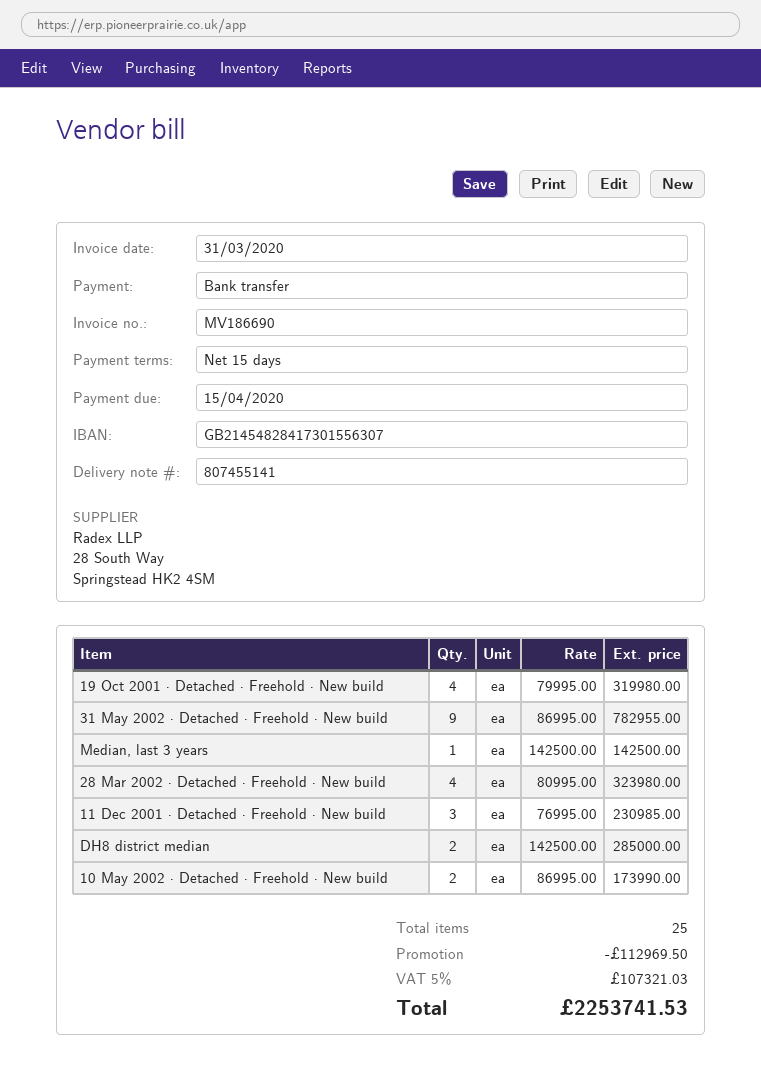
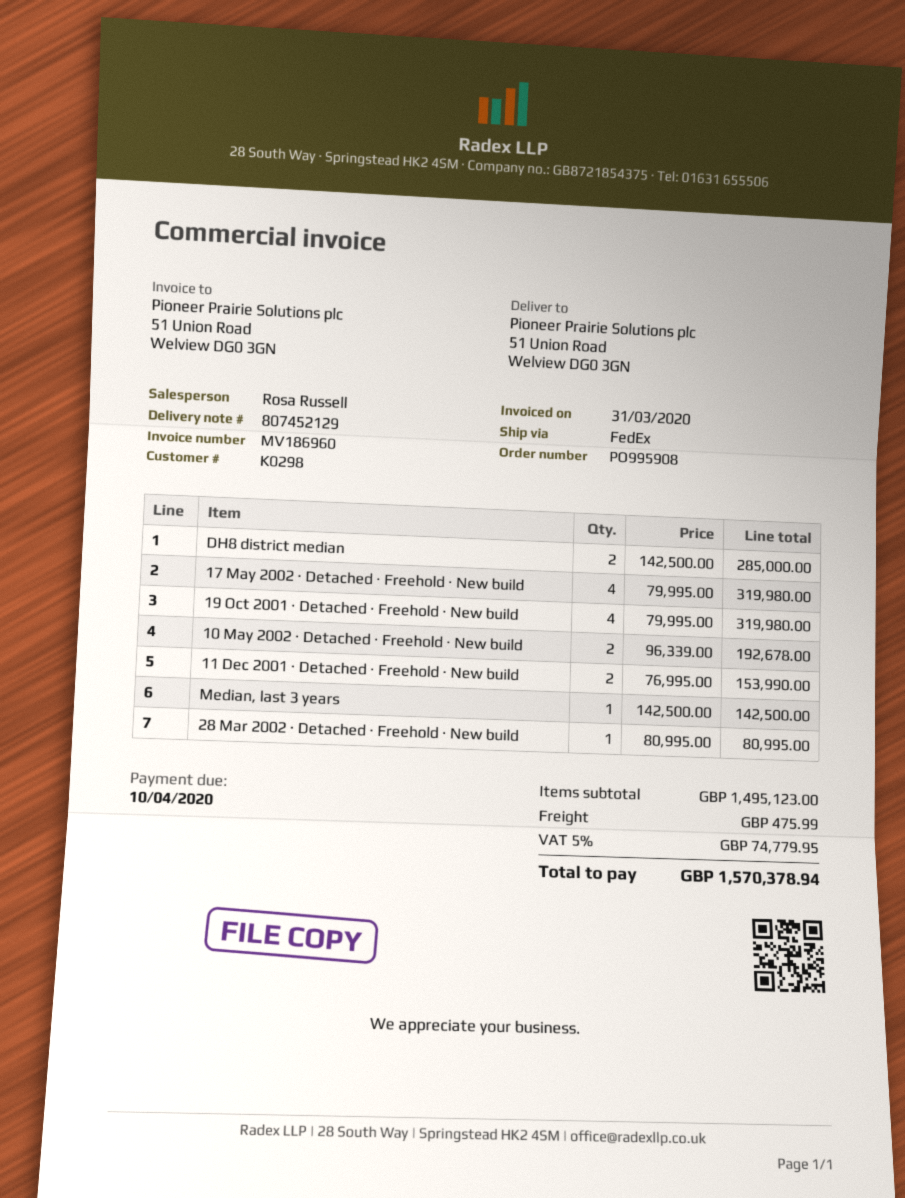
delivery note number: 807455141 -> 807452129
invoice number: MV186690 -> MV186960
due date: 2020-04-15 -> 2020-04-10
31 May 2002 · Detached · Freehold · New build: 9 x 86995.00 = 782955.00 -> none
28 Mar 2002 · Detached · Freehold · New build: 4 x 80995.00 = 323980.00 -> 1 x 80995.00 = 80995.00
11 Dec 2001 · Detached · Freehold · New build: 3 x 76995.00 = 230985.00 -> 2 x 76995.00 = 153990.00
10 May 2002 · Detached · Freehold · New build: 2 x 86995.00 = 173990.00 -> 2 x 96339.00 = 192678.00
17 May 2002 · Detached · Freehold · New build: none -> 4 x 79995.00 = 319980.00
discount: 112969.50 -> none
shipping: none -> 475.99
tax: 5% = 107321.03 -> 5% = 74779.95
total: 2253741.53 -> 1570378.94

